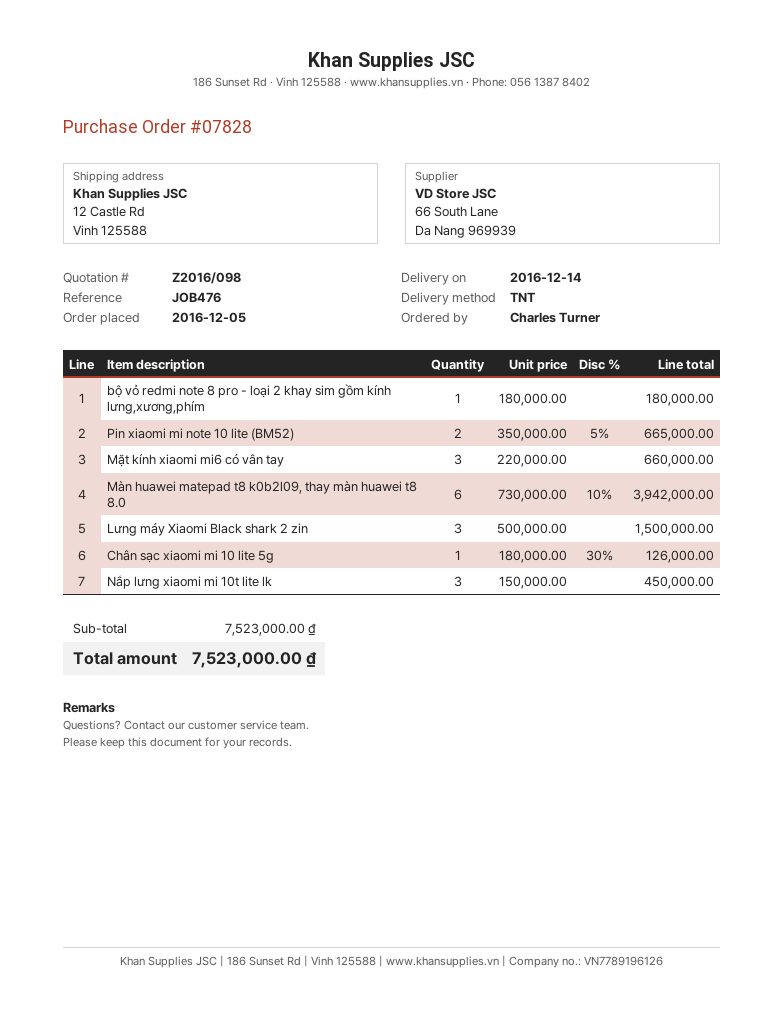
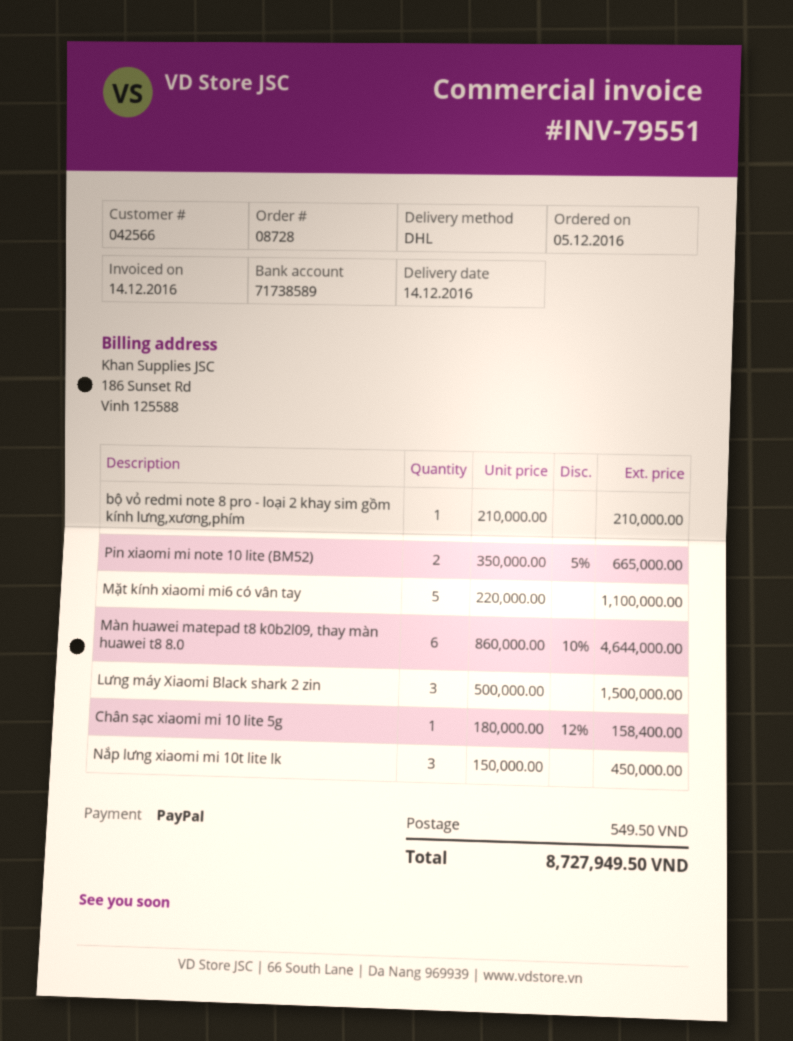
order number: 07828 -> 08728
shipping method: TNT -> DHL
bộ vỏ redmi note 8 pro - loại 2 khay sim gồm kính lưng,xương,phím: 1 x 180000.00 = 180000.00 -> 1 x 210000.00 = 210000.00
Mặt kính xiaomi mi6 có vân tay: 3 x 220000.00 = 660000.00 -> 5 x 220000.00 = 1100000.00
Màn huawei matepad t8 k0b2l09, thay màn huawei t8 8.0: 6 x 730000.00 - 10% = 3942000.00 -> 6 x 860000.00 - 10% = 4644000.00
Chân sạc xiaomi mi 10 lite 5g: 1 x 180000.00 - 30% = 126000.00 -> 1 x 180000.00 - 12% = 158400.00
shipping: none -> 549.50
total: 7523000.00 -> 8727949.50

